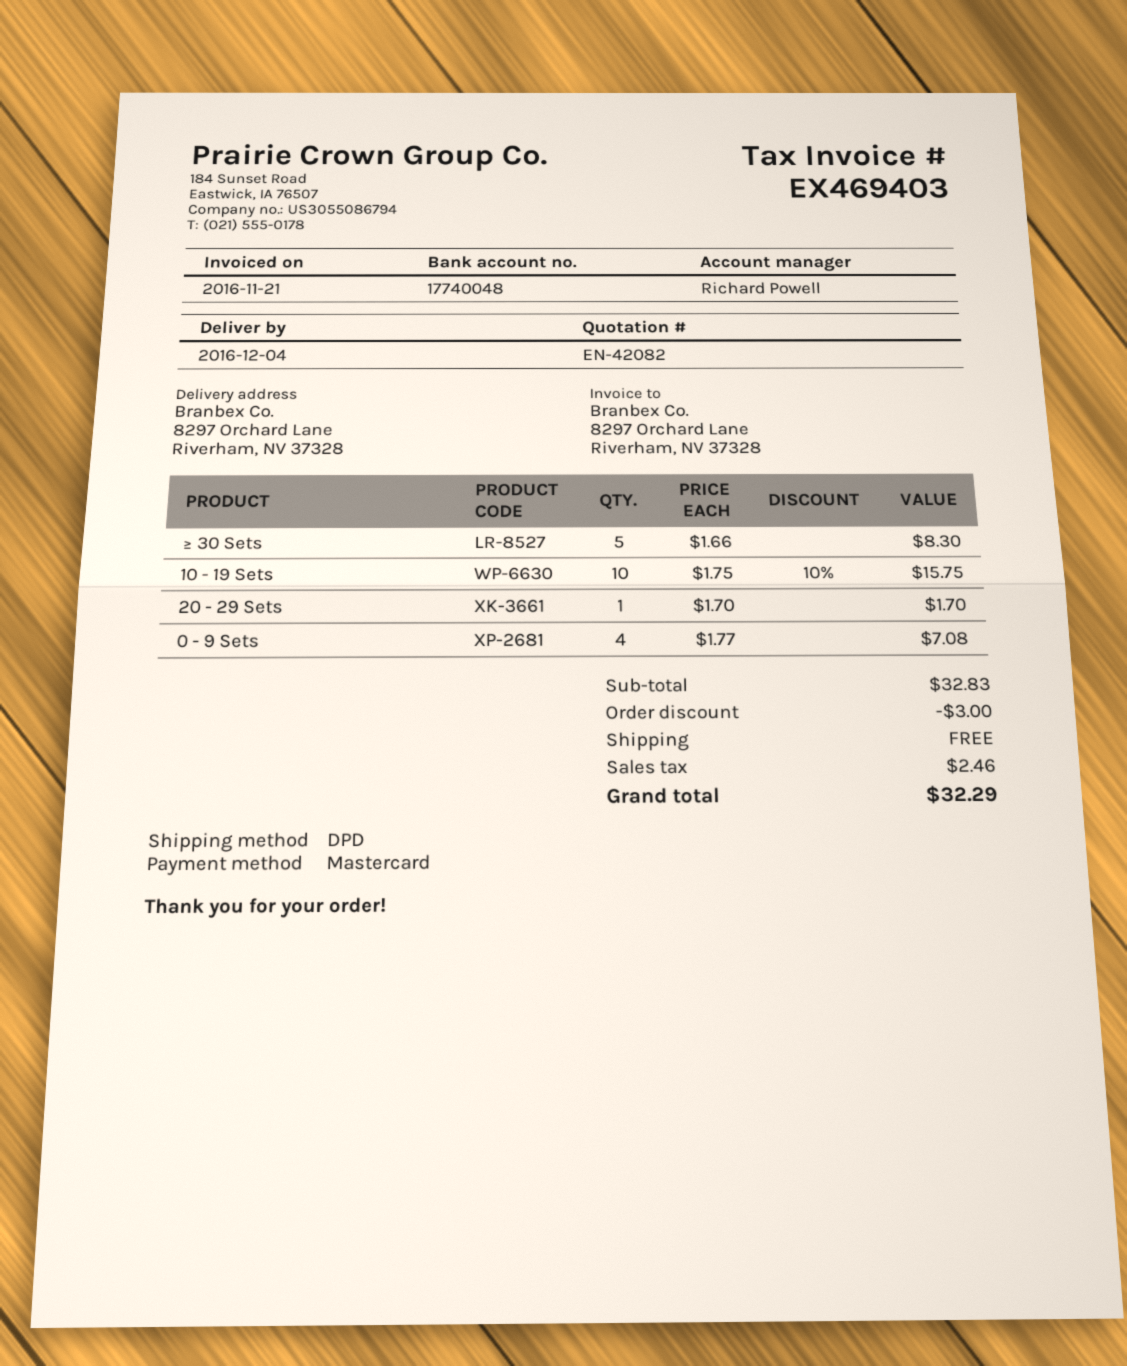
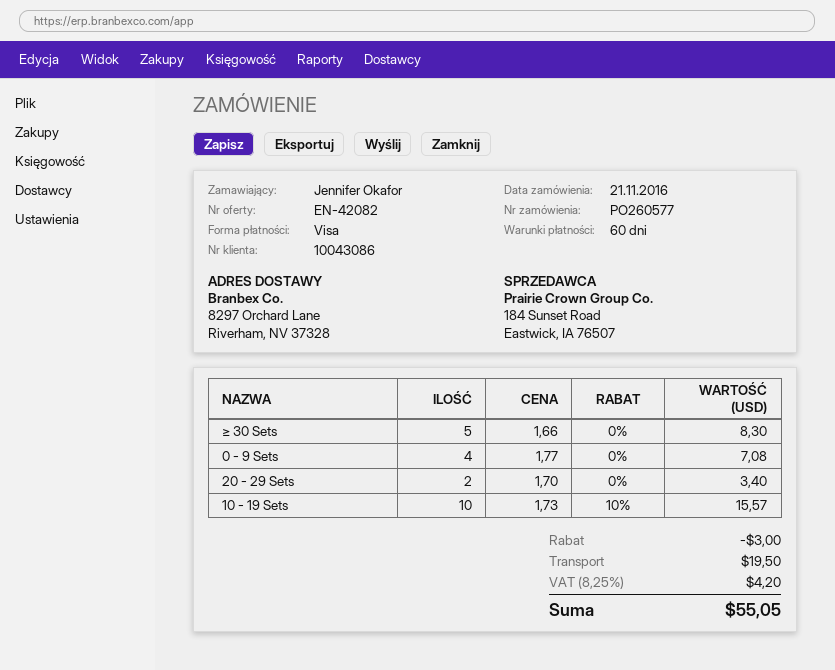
payment method: Mastercard -> Visa
10 - 19 Sets: 10 x 1.75 - 10% = 15.75 -> 10 x 1.73 - 10% = 15.57
20 - 29 Sets: 1 x 1.70 = 1.70 -> 2 x 1.70 = 3.40
shipping: 0.00 -> 19.50
tax: 2.46 -> 4.20
total: 32.29 -> 55.05

